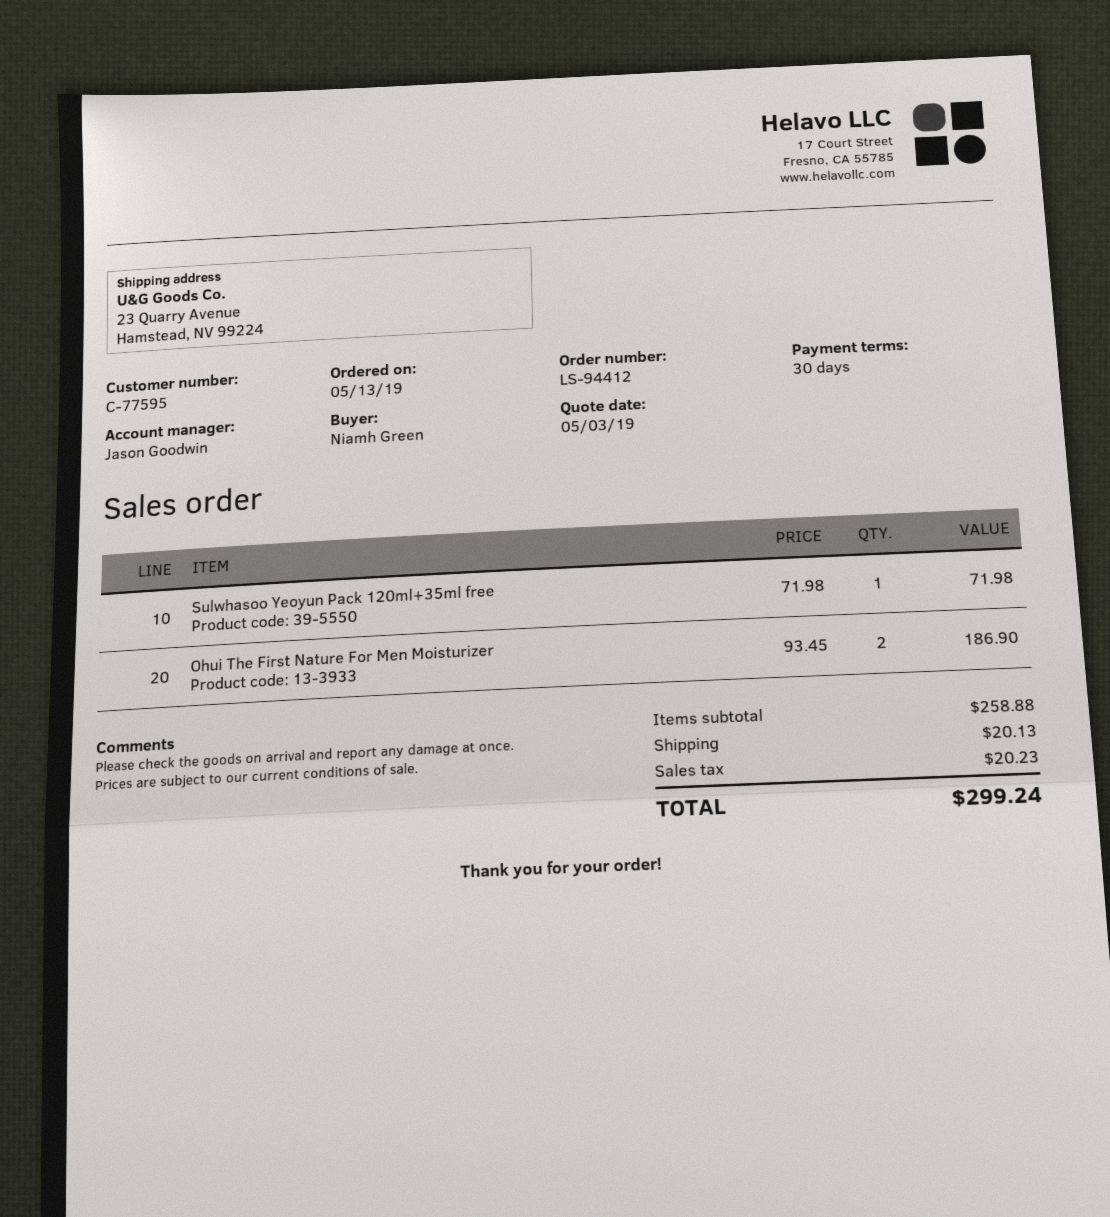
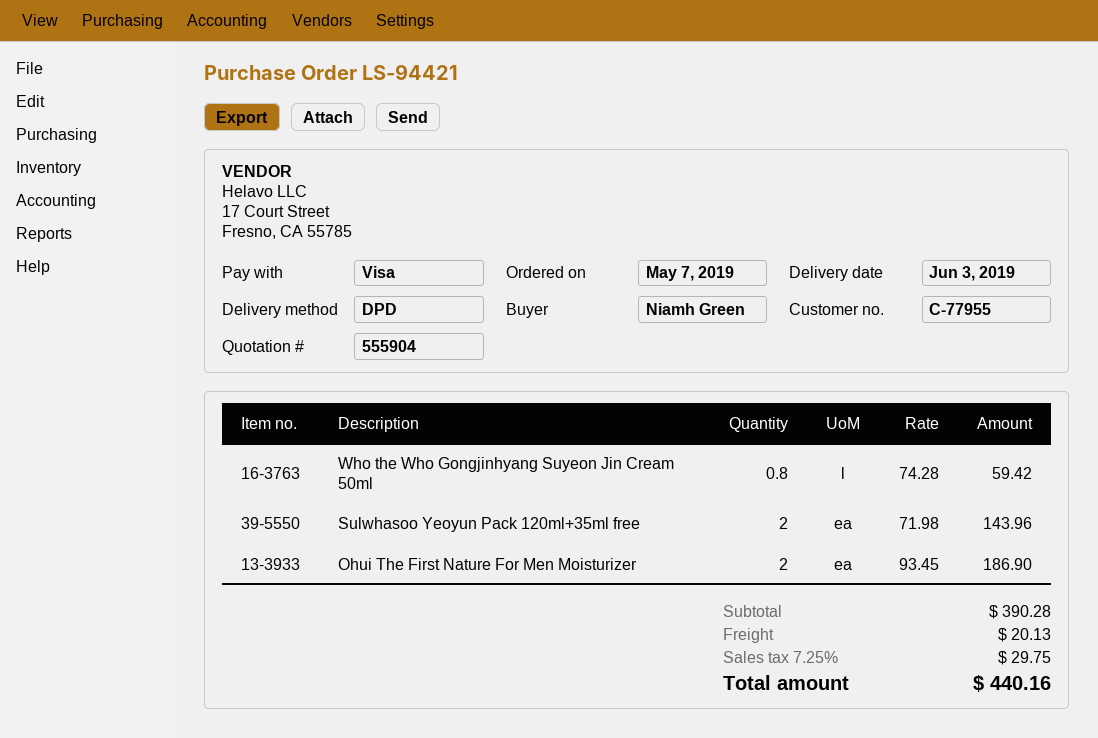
order number: LS-94412 -> LS-94421
order date: 2019-05-13 -> 2019-05-07
customer number: C-77595 -> C-77955
Sulwhasoo Yeoyun Pack 120ml+35ml free: 1 x 71.98 = 71.98 -> 2 x 71.98 = 143.96
Who the Who Gongjinhyang Suyeon Jin Cream 50ml: none -> 0.8 x 74.28 = 59.42
subtotal: 258.88 -> 390.28
tax: 20.23 -> 29.75
total: 299.24 -> 440.16

